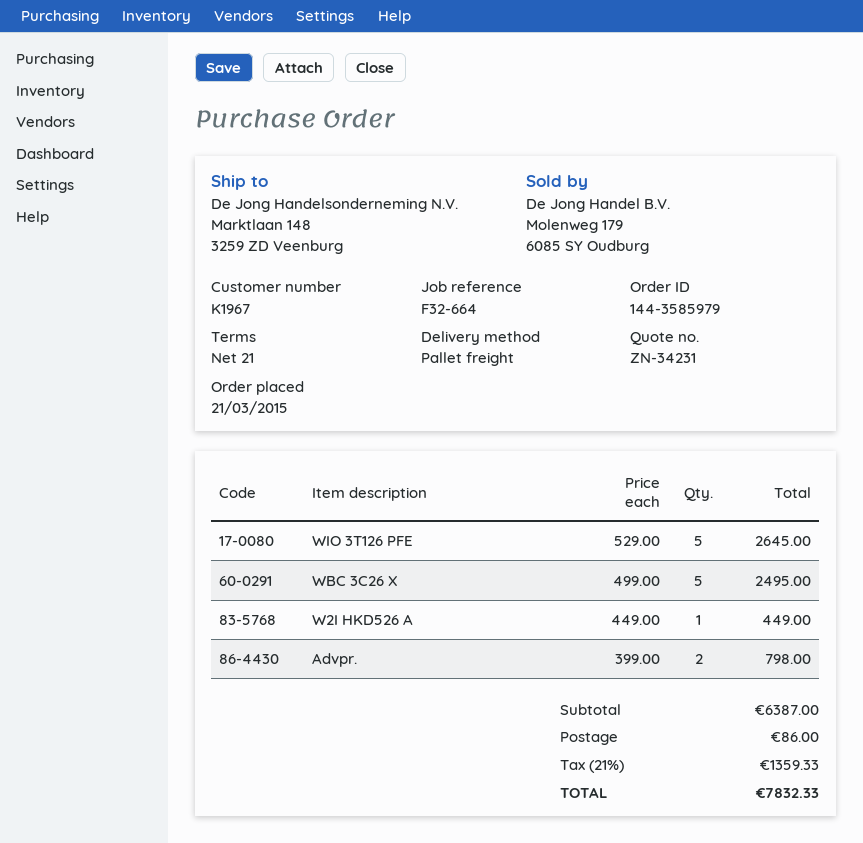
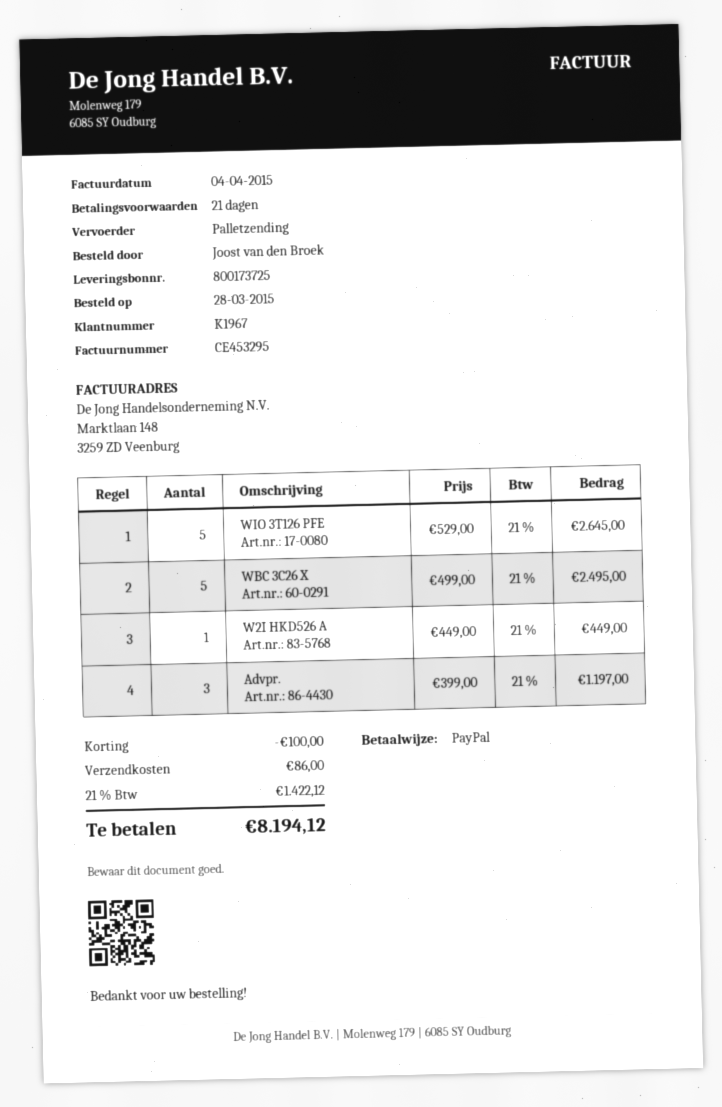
order date: 2015-03-21 -> 2015-03-28
Advpr.: 2 x 399.00 = 798.00 -> 3 x 399.00 = 1197.00
discount: none -> 100.00
tax: 21% = 1359.33 -> 21% = 1422.12
total: 7832.33 -> 8194.12

